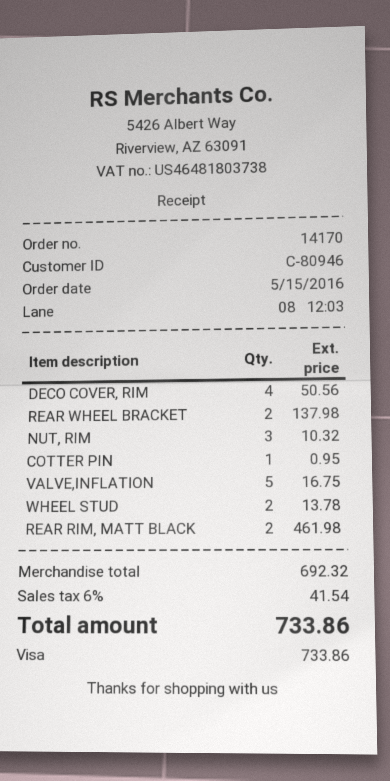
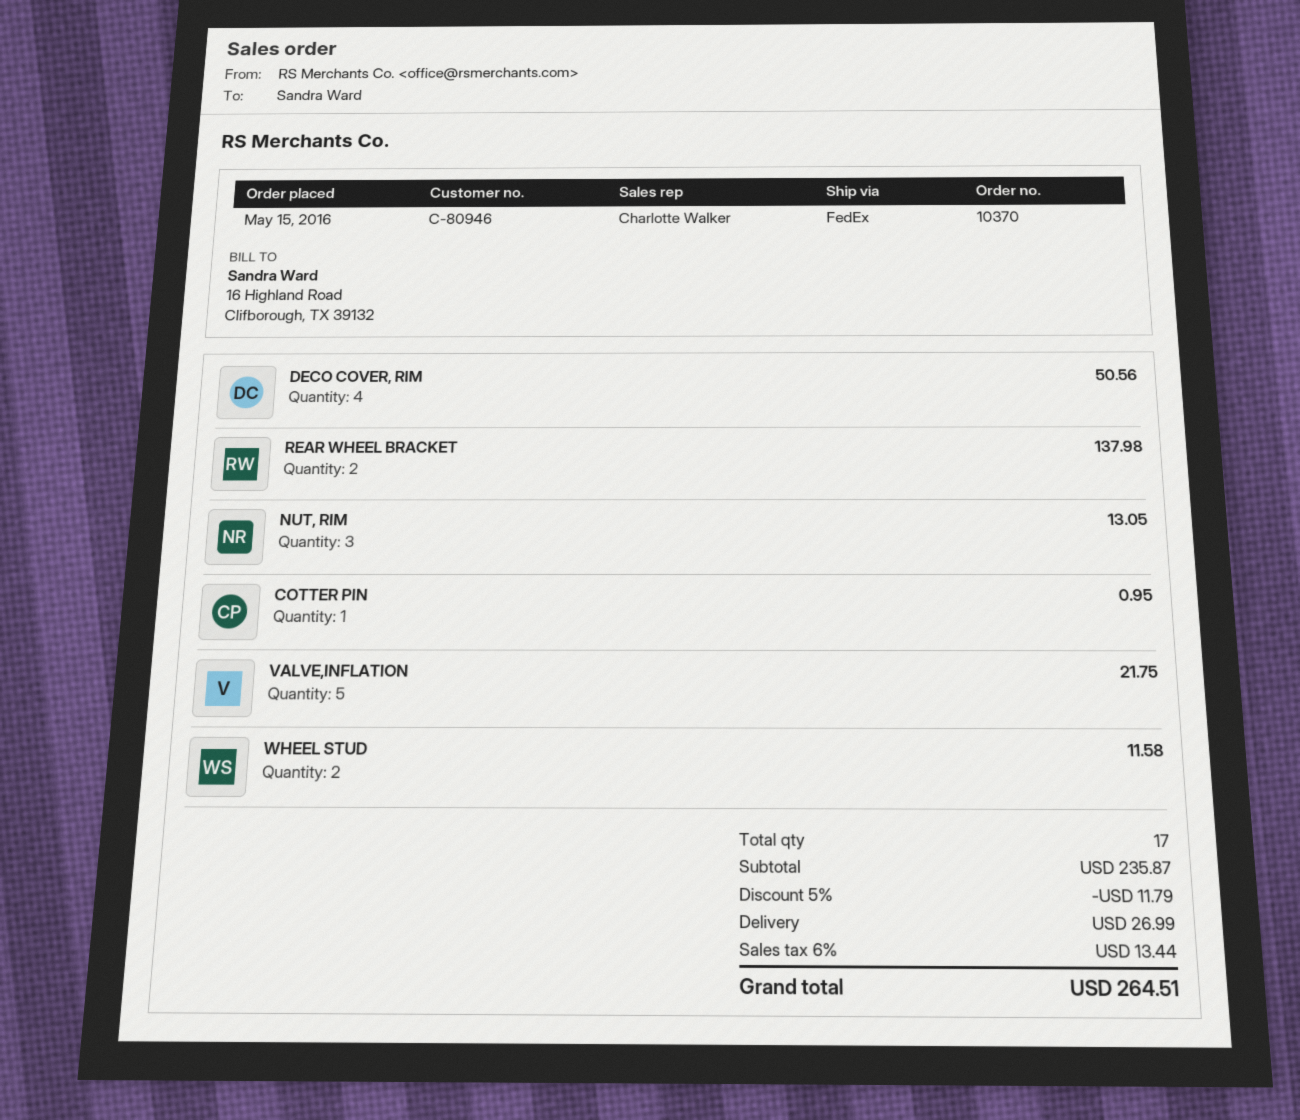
order number: 14170 -> 10370
NUT, RIM: 3 for 10.32 -> 3 for 13.05
VALVE,INFLATION: 5 for 16.75 -> 5 for 21.75
WHEEL STUD: 2 for 13.78 -> 2 for 11.58
REAR RIM, MATT BLACK: 2 for 461.98 -> none
subtotal: 692.32 -> 235.87
discount: none -> 5% = 11.79
shipping: none -> 26.99
tax: 6% = 41.54 -> 6% = 13.44
total: 733.86 -> 264.51

